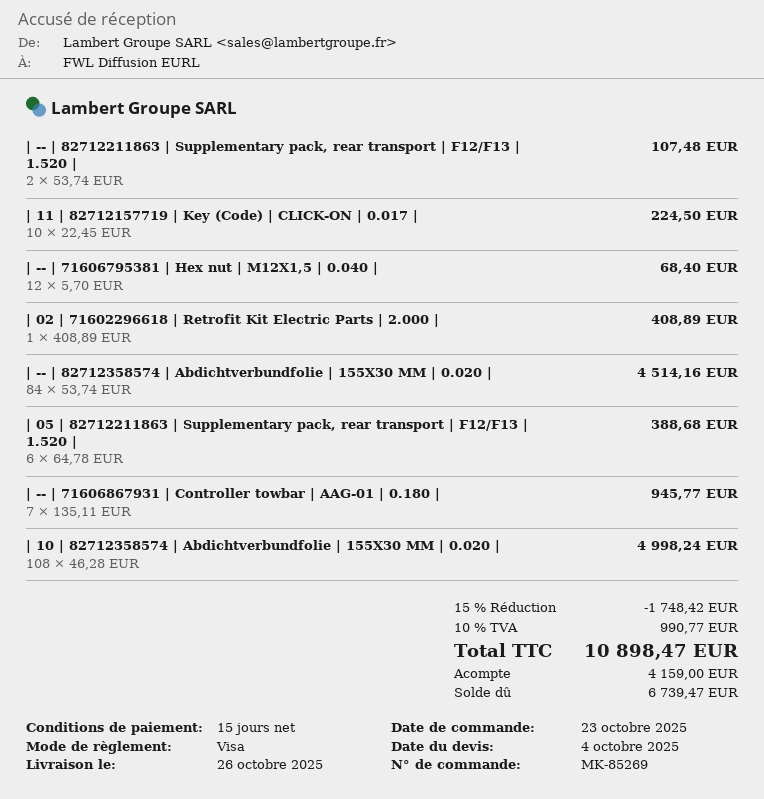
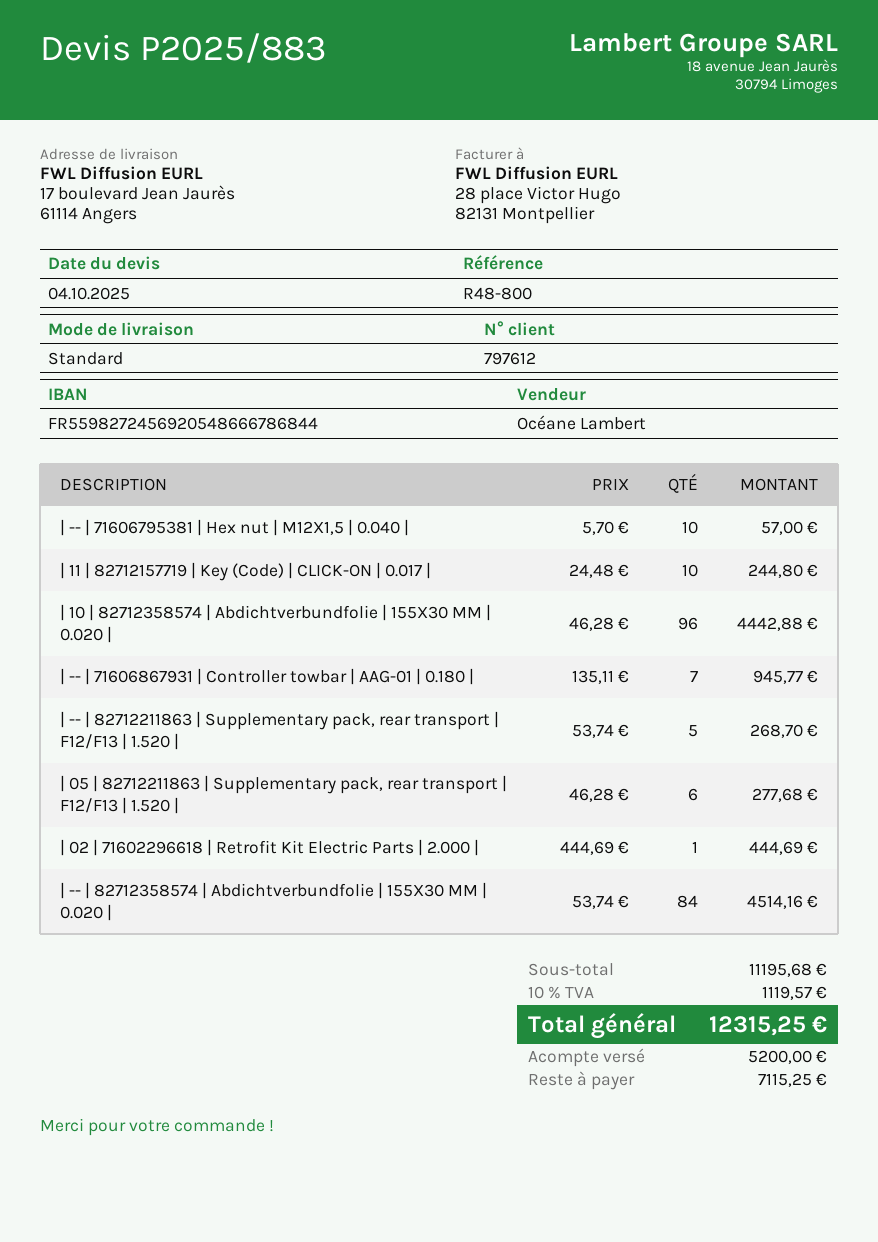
| -- | 82712211863 | Supplementary pack, rear transport | F12/F13 | 1.520 |: 2 x 53.74 = 107.48 -> 5 x 53.74 = 268.70
| 11 | 82712157719 | Key (Code) | CLICK-ON | 0.017 |: 10 x 22.45 = 224.50 -> 10 x 24.48 = 244.80
| -- | 71606795381 | Hex nut | M12X1,5 | 0.040 |: 12 x 5.70 = 68.40 -> 10 x 5.70 = 57.00
| 02 | 71602296618 | Retrofit Kit Electric Parts | 2.000 |: 1 x 408.89 = 408.89 -> 1 x 444.69 = 444.69
| 05 | 82712211863 | Supplementary pack, rear transport | F12/F13 | 1.520 |: 6 x 64.78 = 388.68 -> 6 x 46.28 = 277.68
| 10 | 82712358574 | Abdichtverbundfolie | 155X30 MM | 0.020 |: 108 x 46.28 = 4998.24 -> 96 x 46.28 = 4442.88
discount: 15% = 1748.42 -> none
tax: 10% = 990.77 -> 10% = 1119.57
total: 10898.47 -> 12315.25
deposit: 4159.00 -> 5200.00
balance: 6739.47 -> 7115.25

